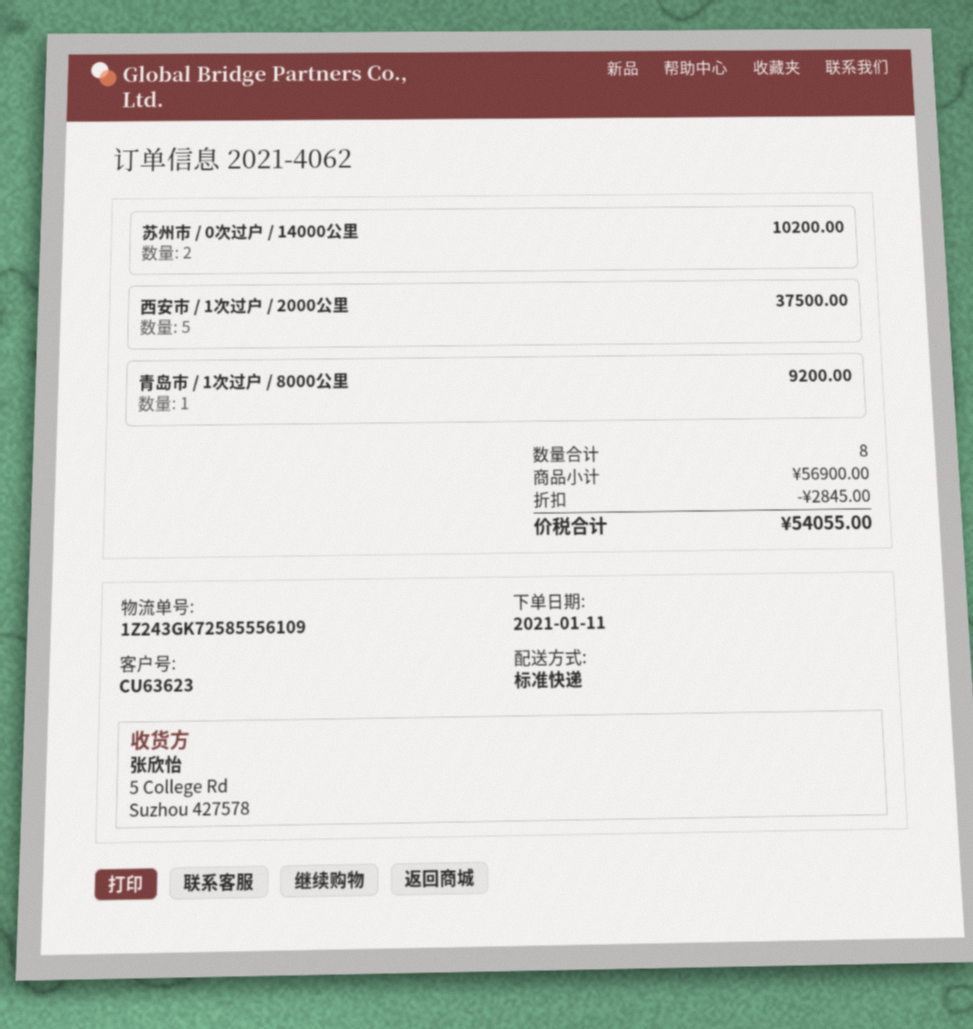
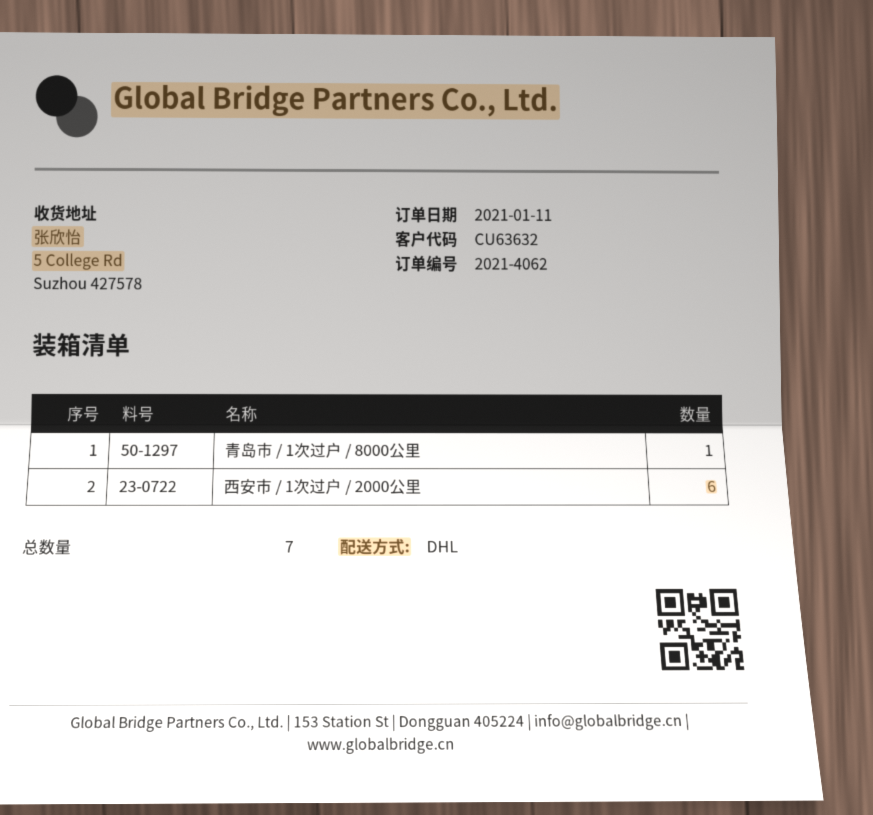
customer number: CU63623 -> CU63632
shipping method: standard -> DHL
苏州市 / 0次过户 / 14000公里: 2 -> none
西安市 / 1次过户 / 2000公里: 5 -> 6
total quantity: 8 -> 7

